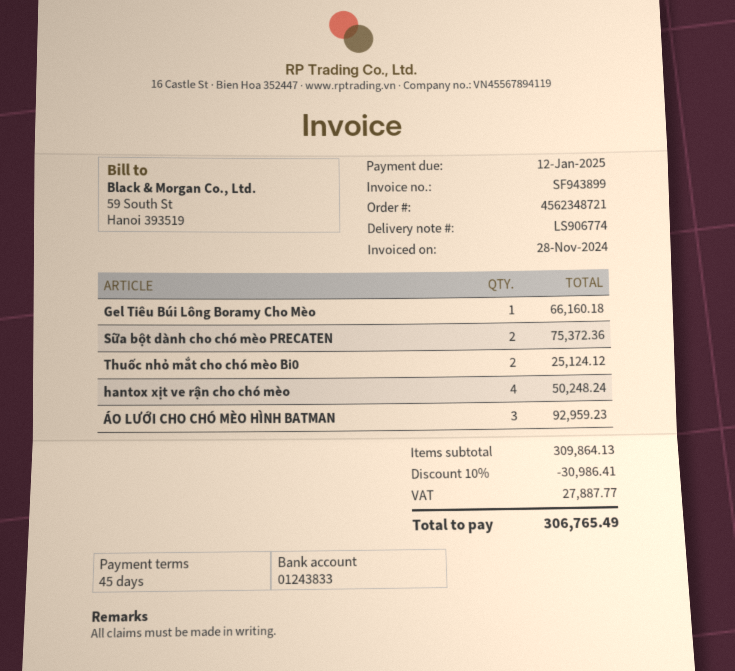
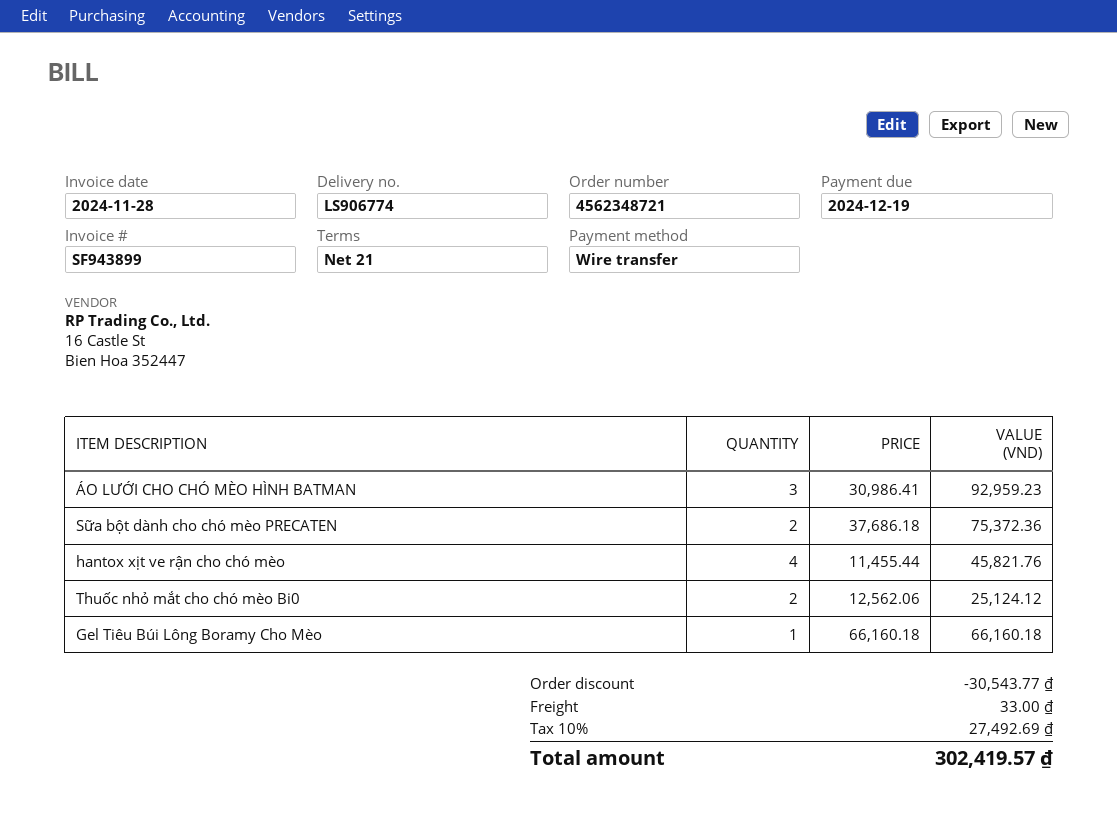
payment terms: 45 days -> 21 days
due date: 2025-01-12 -> 2024-12-19
hantox xịt ve rận cho chó mèo: 4 for 50248.24 -> 4 for 45821.76
discount: 30986.41 -> 30543.77
shipping: none -> 33.00
tax: 27887.77 -> 27492.69
total: 306765.49 -> 302419.57

